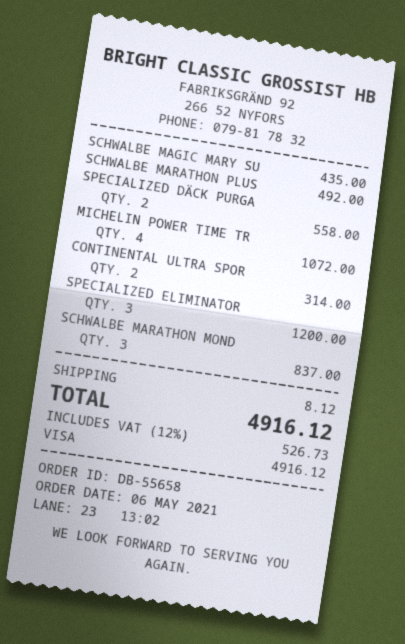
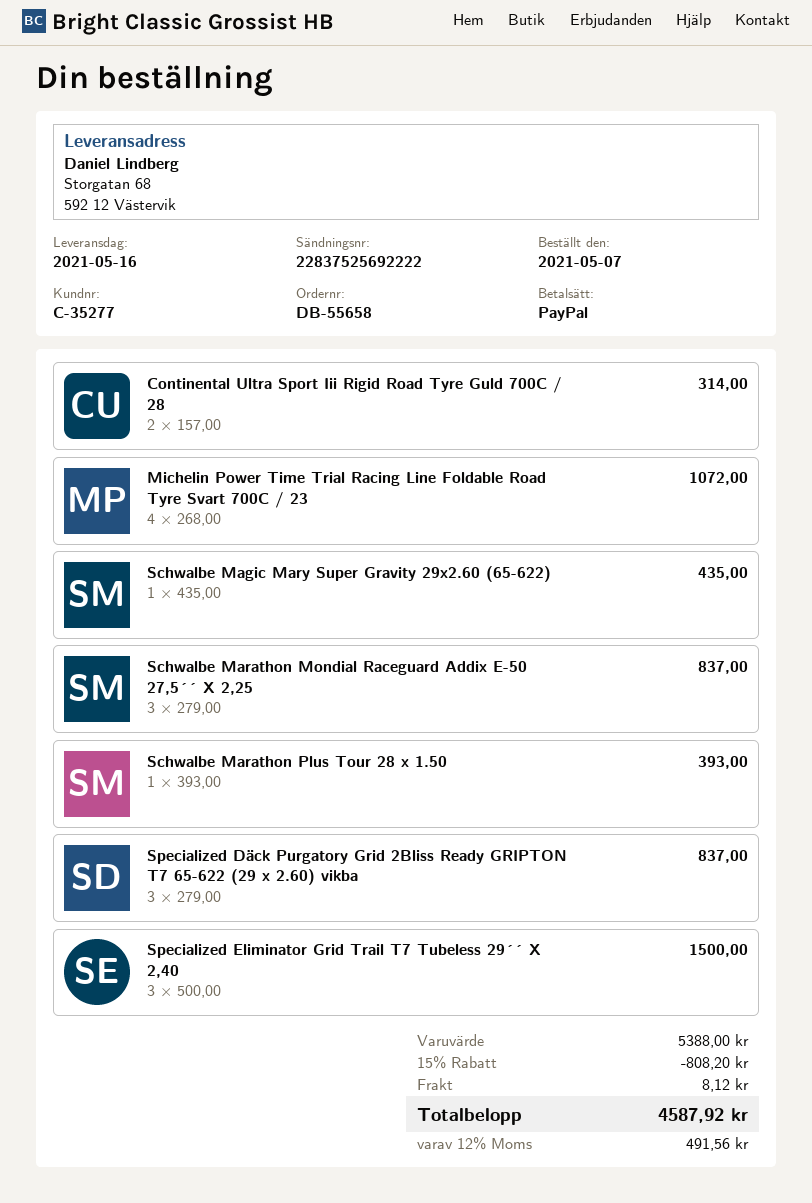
order date: 2021-05-06 -> 2021-05-07
payment method: Visa -> PayPal
SCHWALBE MARATHON PLUS: 1 for 492.00 -> 1 for 393.00
SPECIALIZED DÄCK PURGA: 2 for 558.00 -> 3 for 837.00
SPECIALIZED ELIMINATOR: 3 for 1200.00 -> 3 for 1500.00
discount: none -> 15% = 808.20
tax: 12% = 526.73 -> 12% = 491.56
total: 4916.12 -> 4587.92

